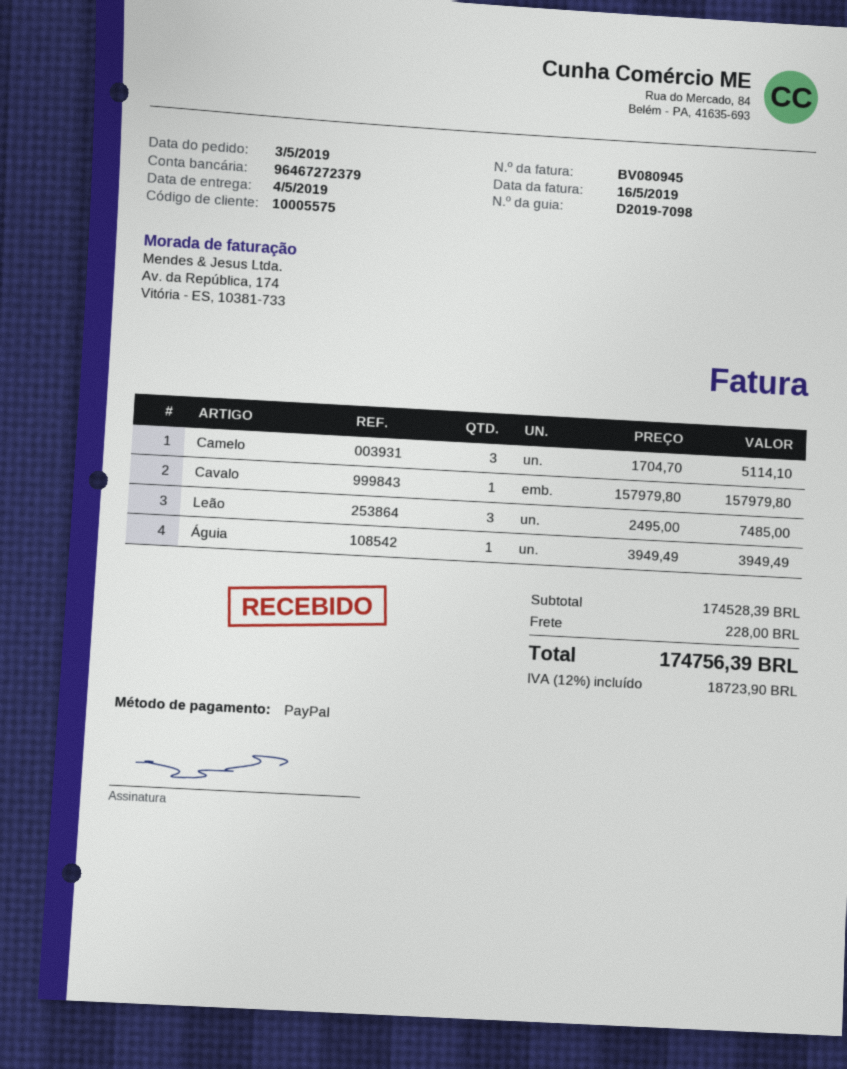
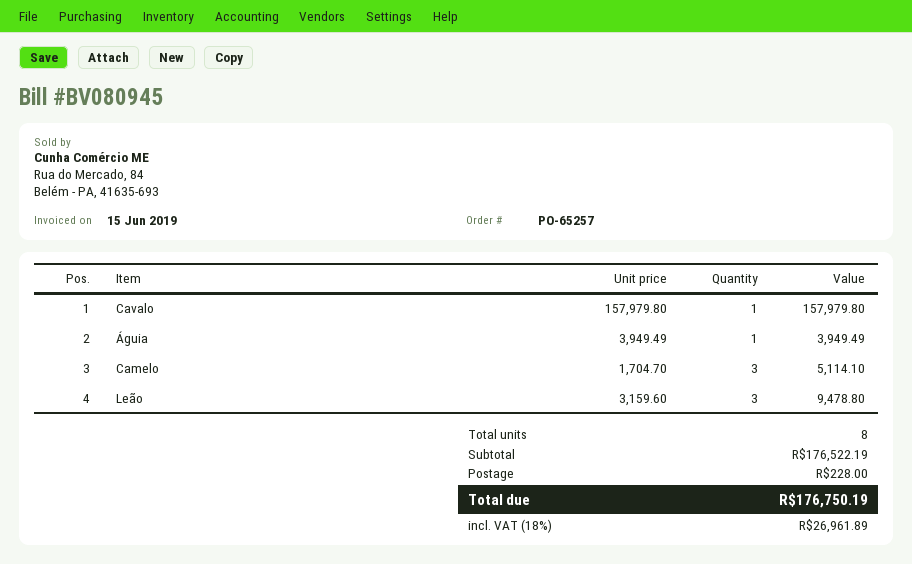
invoice date: 2019-05-16 -> 2019-06-15
Leão: 3 x 2495.00 = 7485.00 -> 3 x 3159.60 = 9478.80
subtotal: 174528.39 -> 176522.19
tax: 12% = 18723.90 -> 18% = 26961.89
total: 174756.39 -> 176750.19

